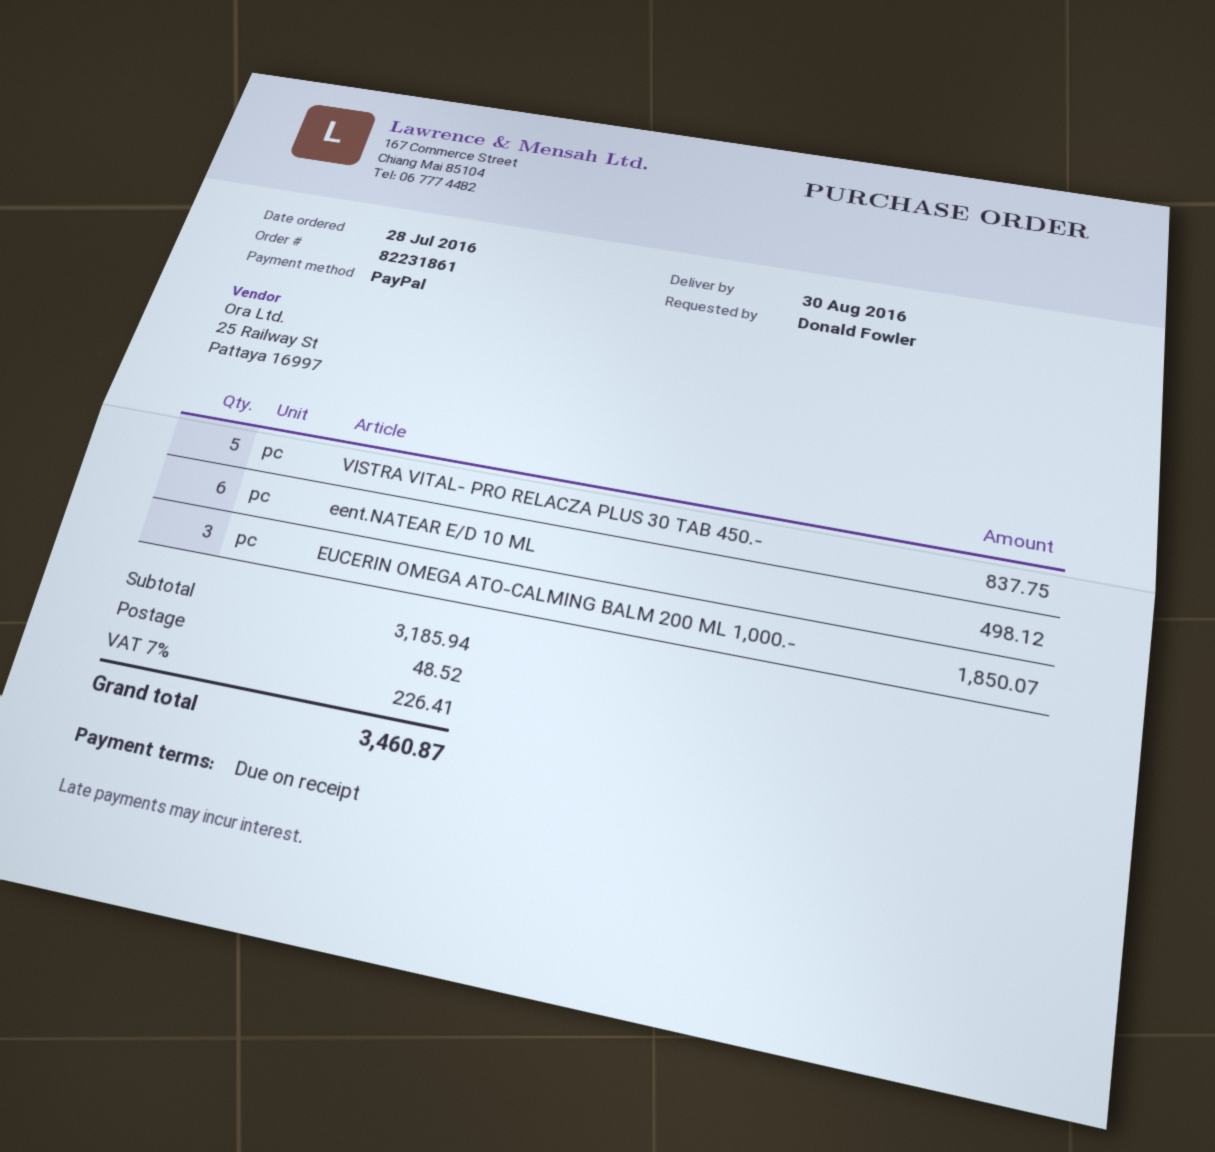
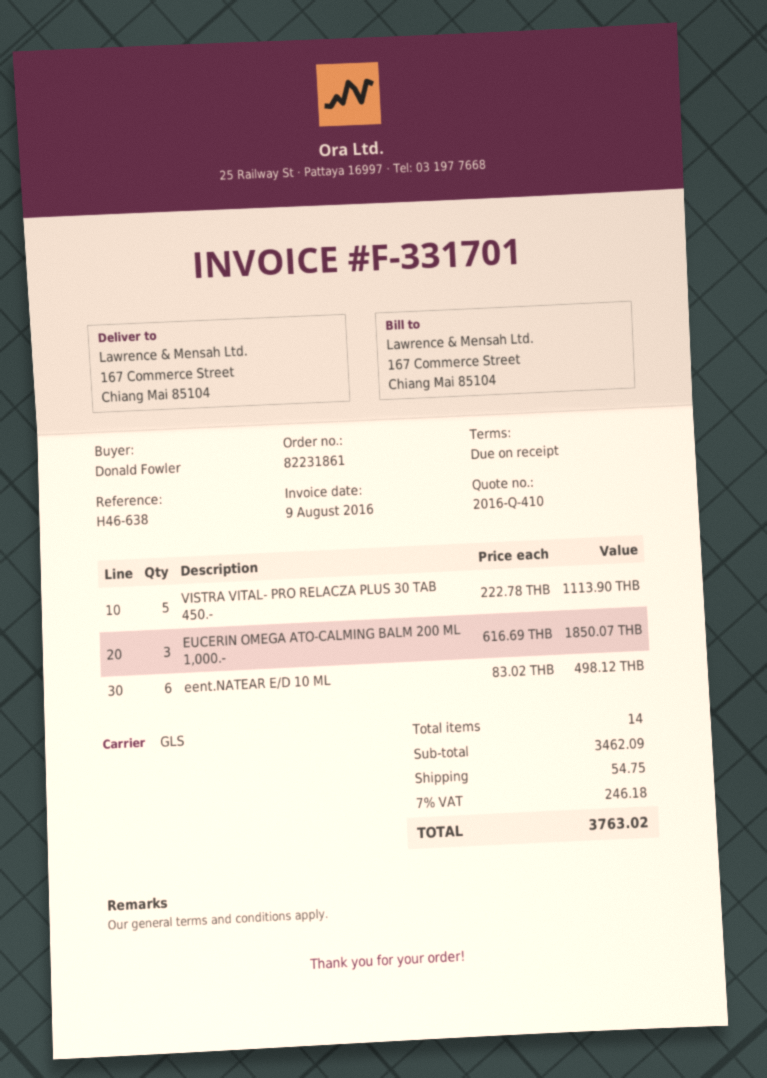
VISTRA VITAL- PRO RELACZA PLUS 30 TAB 450.-: 5 for 837.75 -> 5 for 1113.90
subtotal: 3185.94 -> 3462.09
shipping: 48.52 -> 54.75
tax: 7% = 226.41 -> 7% = 246.18
total: 3460.87 -> 3763.02

